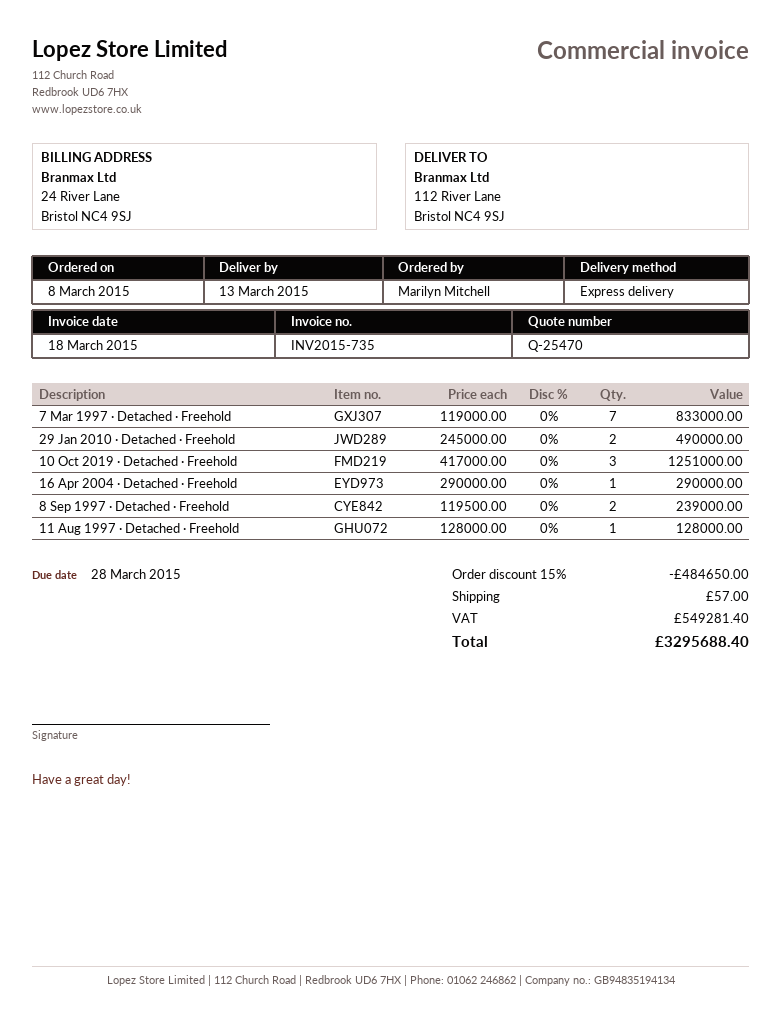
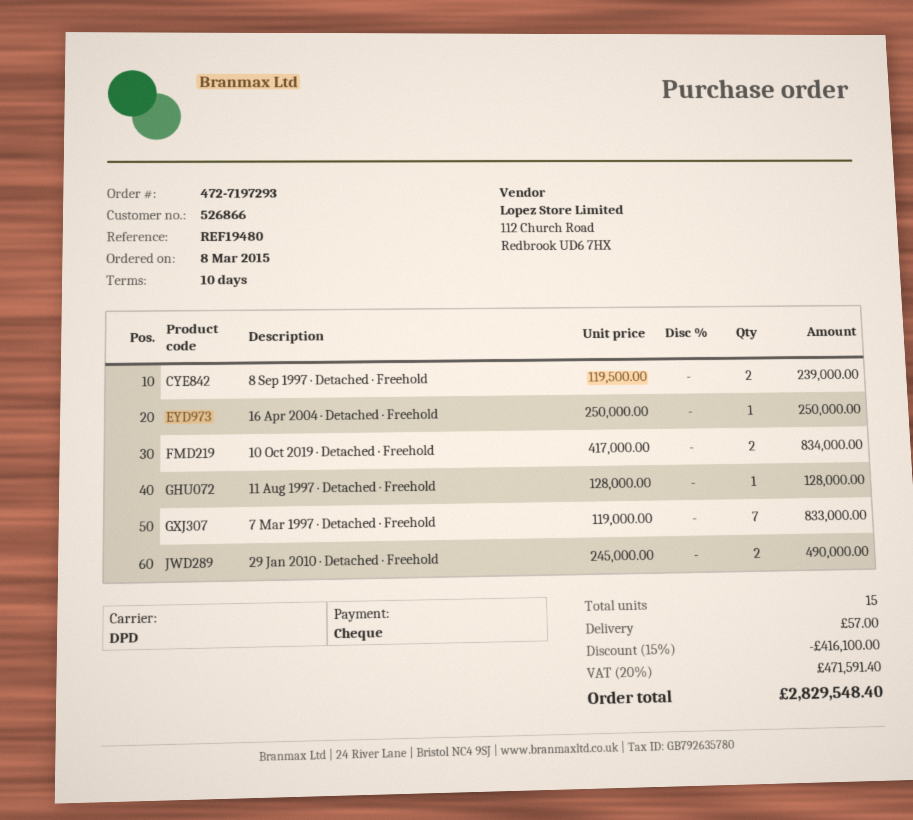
shipping method: express -> DPD
10 Oct 2019 · Detached · Freehold: 3 x 417000.00 = 1251000.00 -> 2 x 417000.00 = 834000.00
16 Apr 2004 · Detached · Freehold: 1 x 290000.00 = 290000.00 -> 1 x 250000.00 = 250000.00
discount: 15% = 484650.00 -> 15% = 416100.00
tax: 549281.40 -> 471591.40
total: 3295688.40 -> 2829548.40

